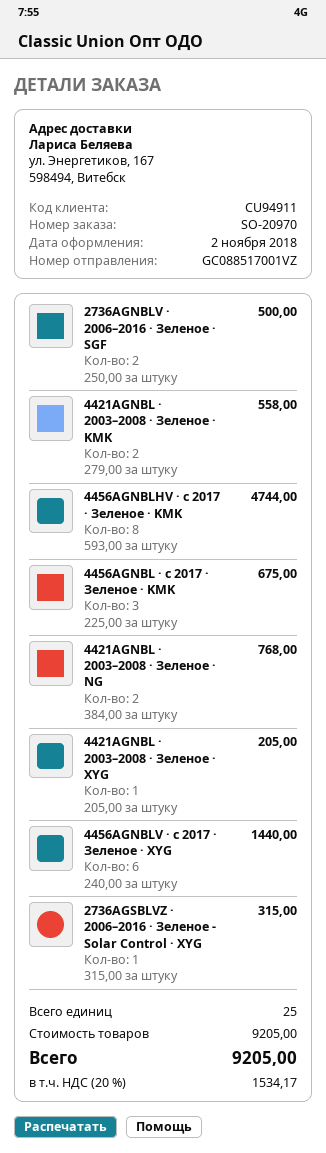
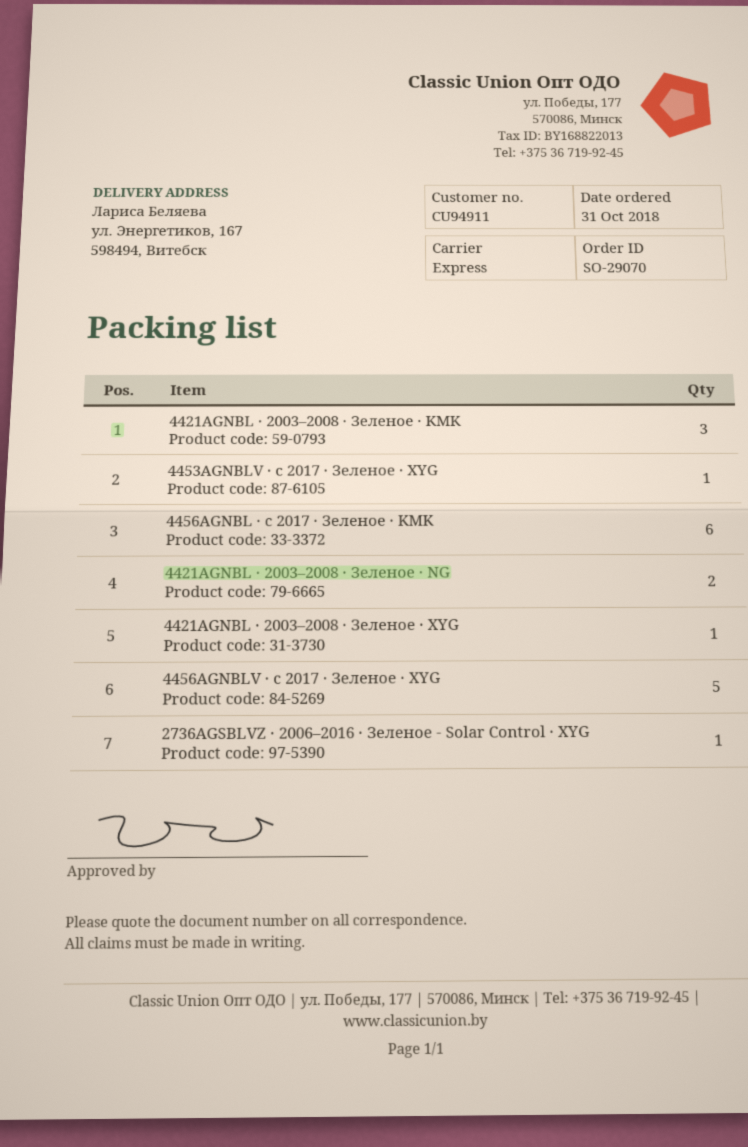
order number: SO-20970 -> SO-29070
order date: 2018-11-02 -> 2018-10-31
2736AGNBLV · 2006–2016 · Зеленое · SGF: 2 -> none
4421AGNBL · 2003–2008 · Зеленое · KMK: 2 -> 3
4456AGNBLHV · с 2017 · Зеленое · KMK: 8 -> none
4456AGNBL · с 2017 · Зеленое · KMK: 3 -> 6
4456AGNBLV · с 2017 · Зеленое · XYG: 6 -> 5
4453AGNBLV · с 2017 · Зеленое · XYG: none -> 1

